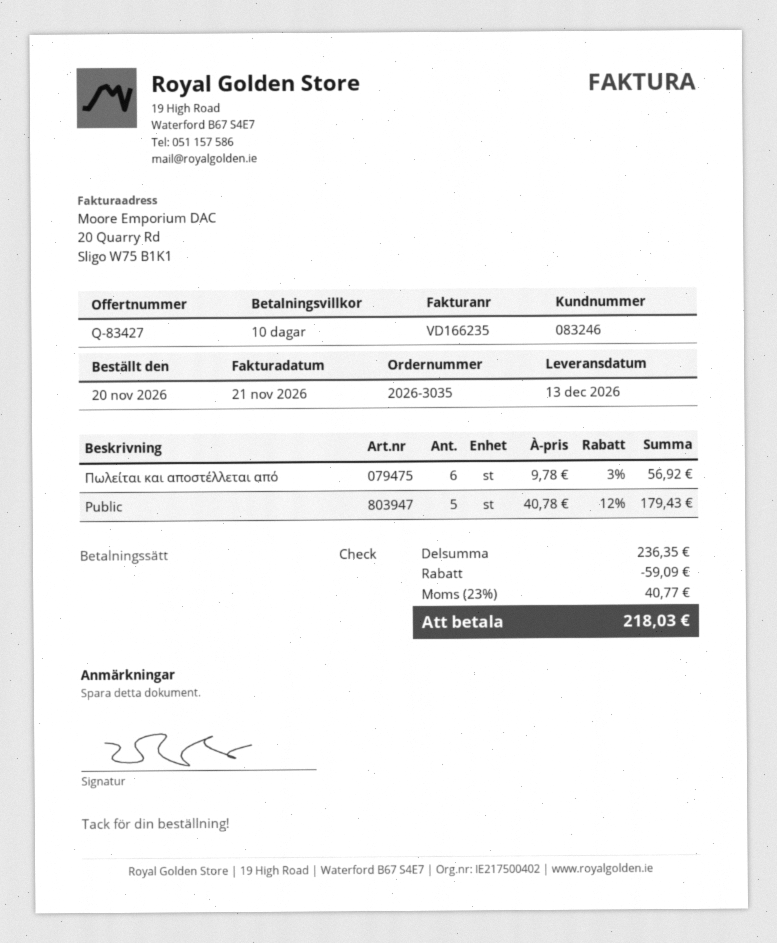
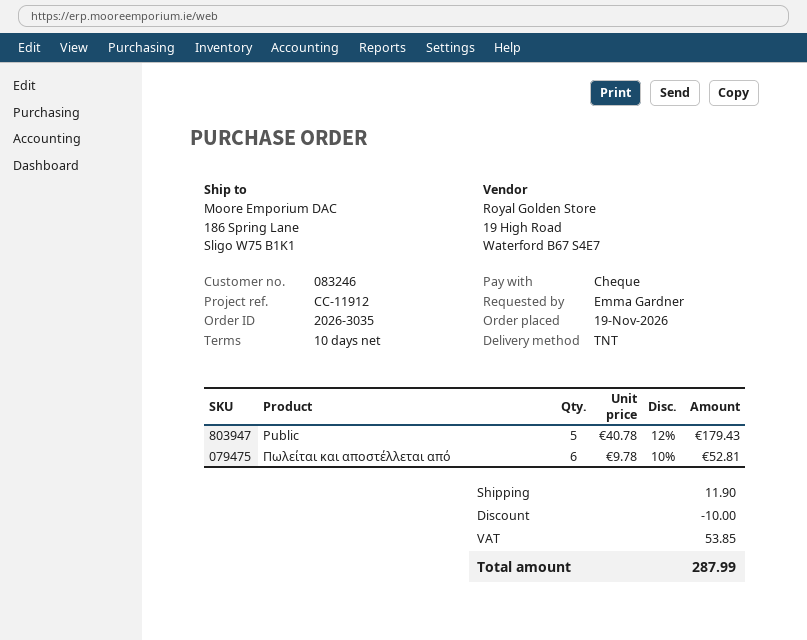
order date: 2026-11-20 -> 2026-11-19
Πωλείται και αποστέλλεται από: 6 x 9.78 - 3% = 56.92 -> 6 x 9.78 - 10% = 52.81
discount: 59.09 -> 10.00
shipping: none -> 11.90
tax: 40.77 -> 53.85
total: 218.03 -> 287.99

